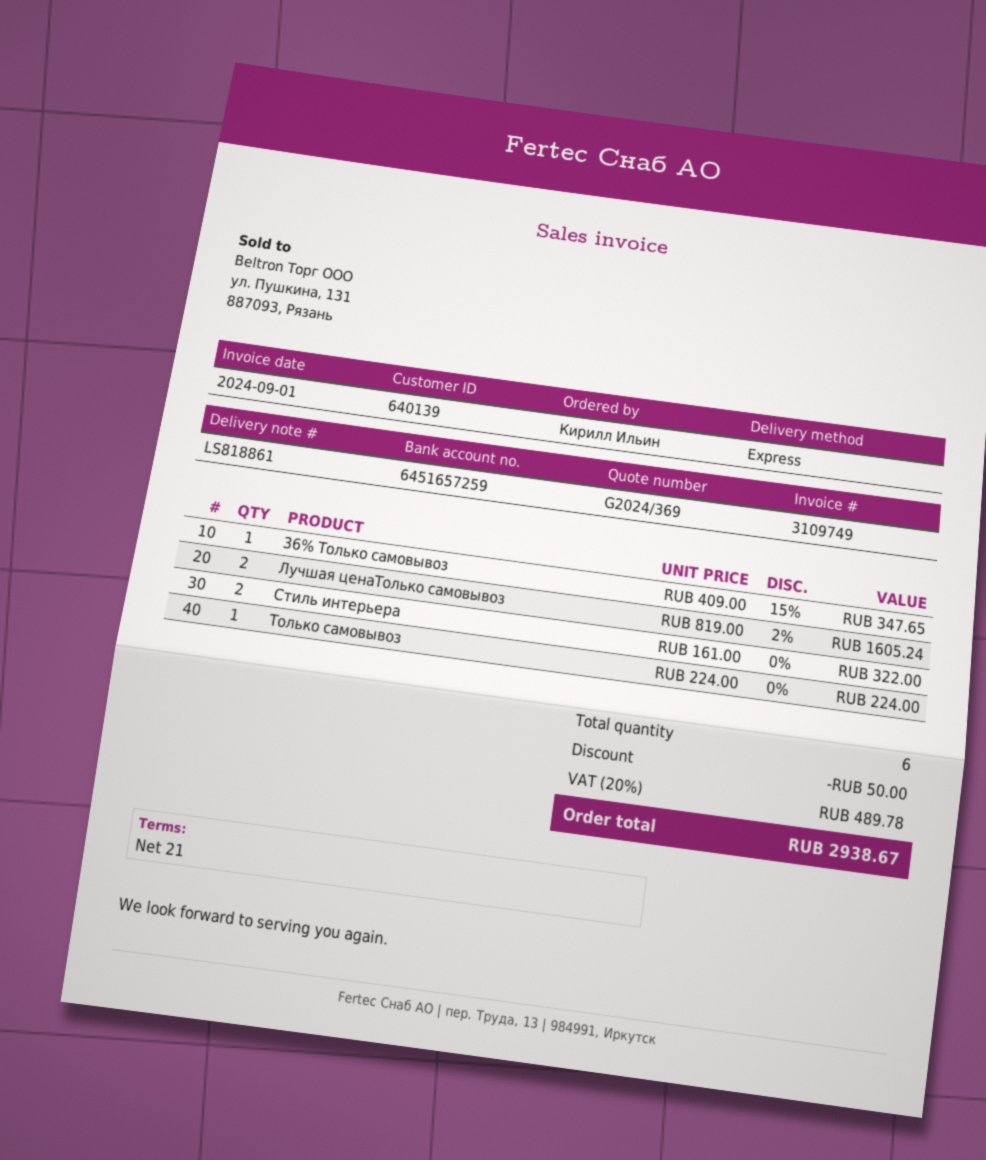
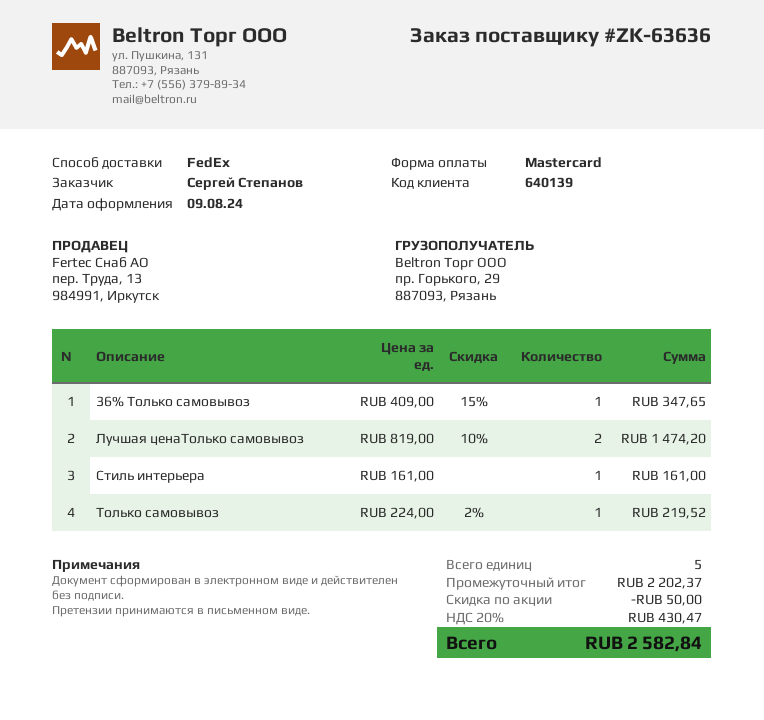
ordered by: Кирилл Ильин -> Сергей Степанов
shipping method: express -> FedEx
Лучшая ценаТолько самовывоз: 2 x 819.00 - 2% = 1605.24 -> 2 x 819.00 - 10% = 1474.20
Стиль интерьера: 2 x 161.00 = 322.00 -> 1 x 161.00 = 161.00
Только самовывоз: 1 x 224.00 = 224.00 -> 1 x 224.00 - 2% = 219.52
total quantity: 6 -> 5
tax: 20% = 489.78 -> 20% = 430.47
total: 2938.67 -> 2582.84

